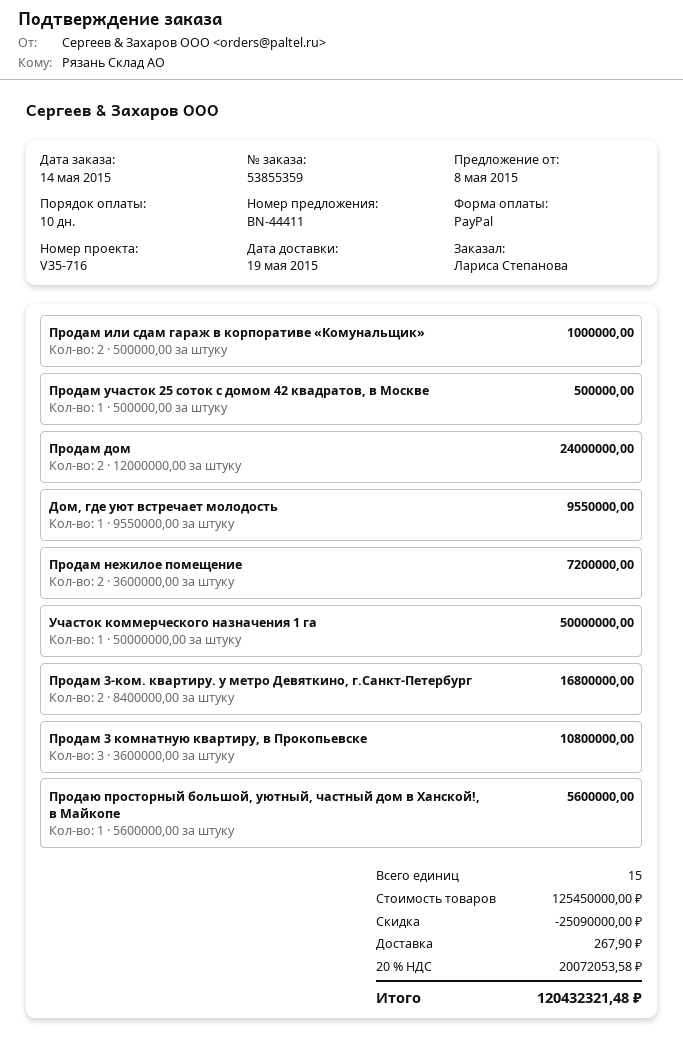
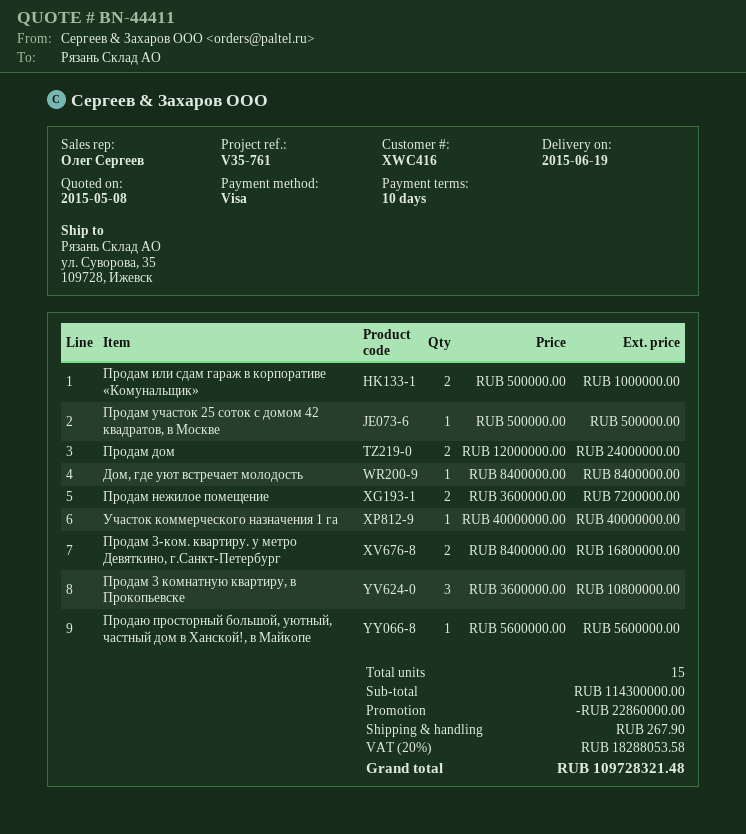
delivery date: 2015-05-19 -> 2015-06-19
reference: V35-716 -> V35-761
payment method: PayPal -> Visa
Дом, где уют встречает молодость: 1 x 9550000.00 = 9550000.00 -> 1 x 8400000.00 = 8400000.00
Участок коммерческого назначения 1 га: 1 x 50000000.00 = 50000000.00 -> 1 x 40000000.00 = 40000000.00
subtotal: 125450000.00 -> 114300000.00
discount: 25090000.00 -> 22860000.00
tax: 20% = 20072053.58 -> 20% = 18288053.58
total: 120432321.48 -> 109728321.48

